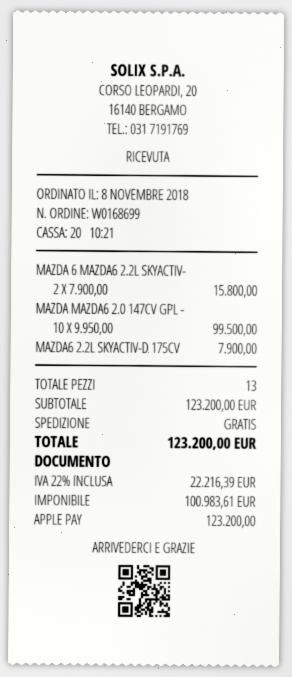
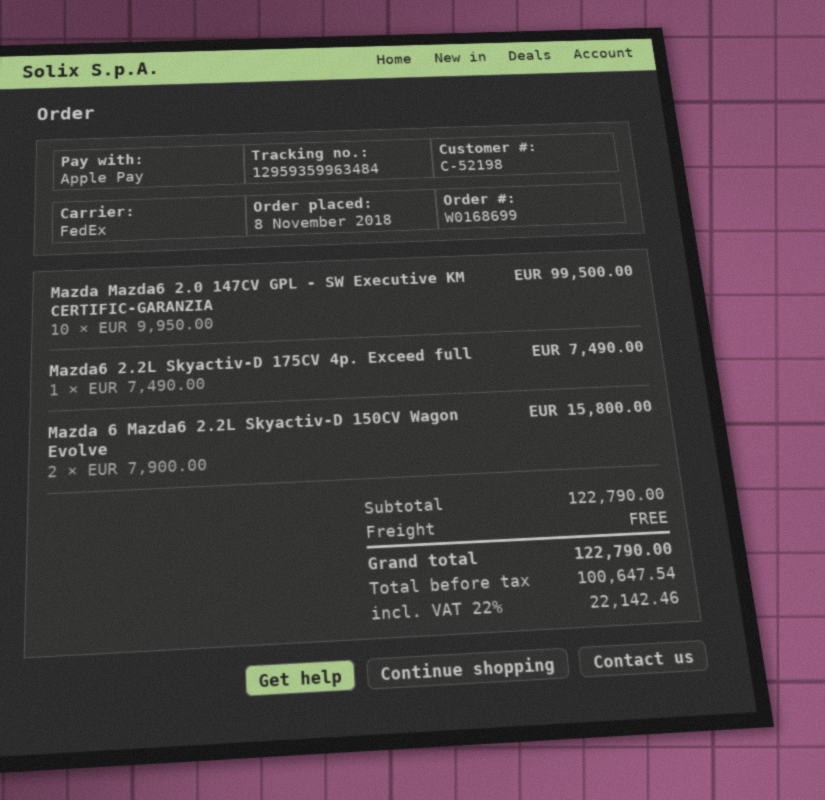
MAZDA6 2.2L SKYACTIV-D 175CV: 1 x 7900.00 = 7900.00 -> 1 x 7490.00 = 7490.00
subtotal: 123200.00 -> 122790.00
net: 100983.61 -> 100647.54
tax: 22% = 22216.39 -> 22% = 22142.46
total: 123200.00 -> 122790.00

